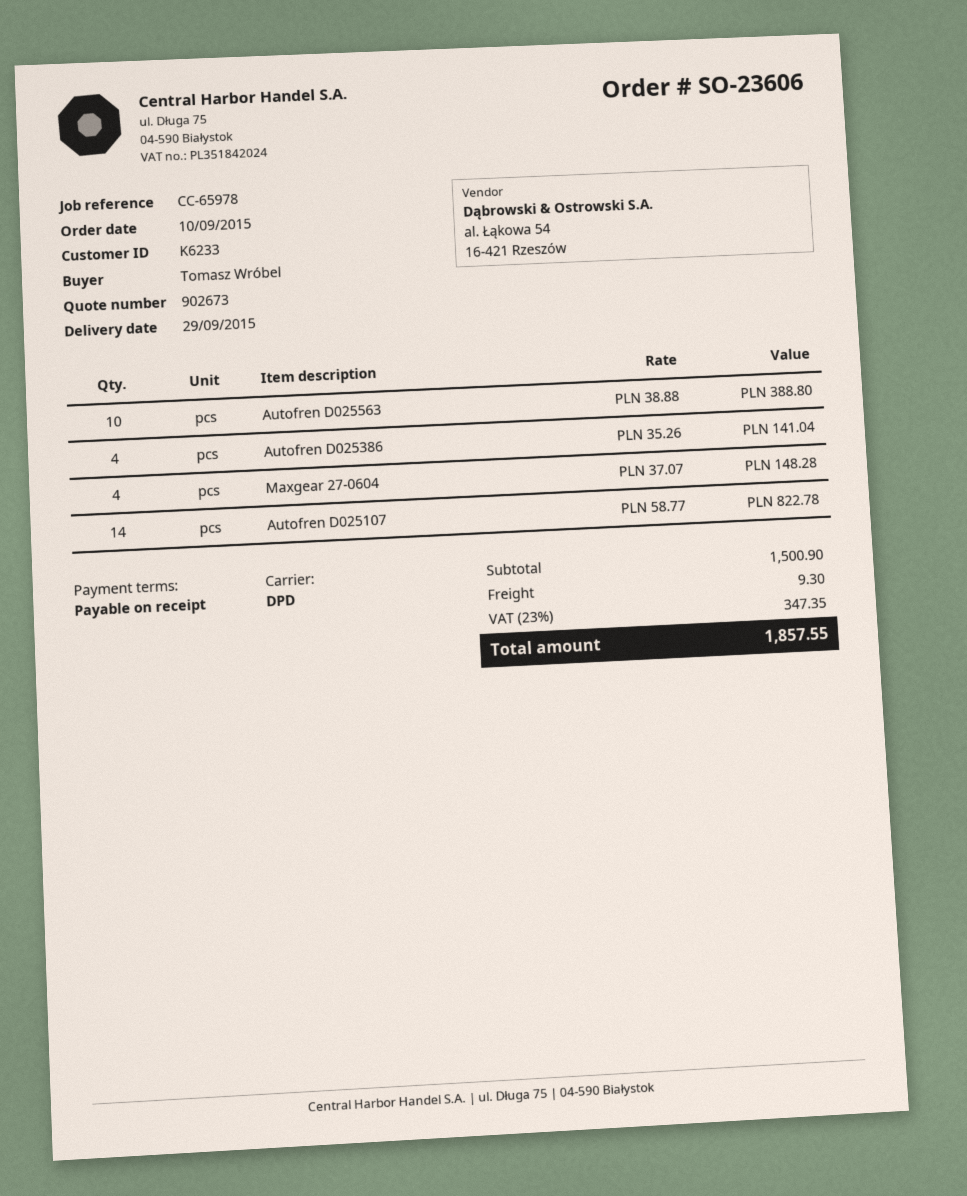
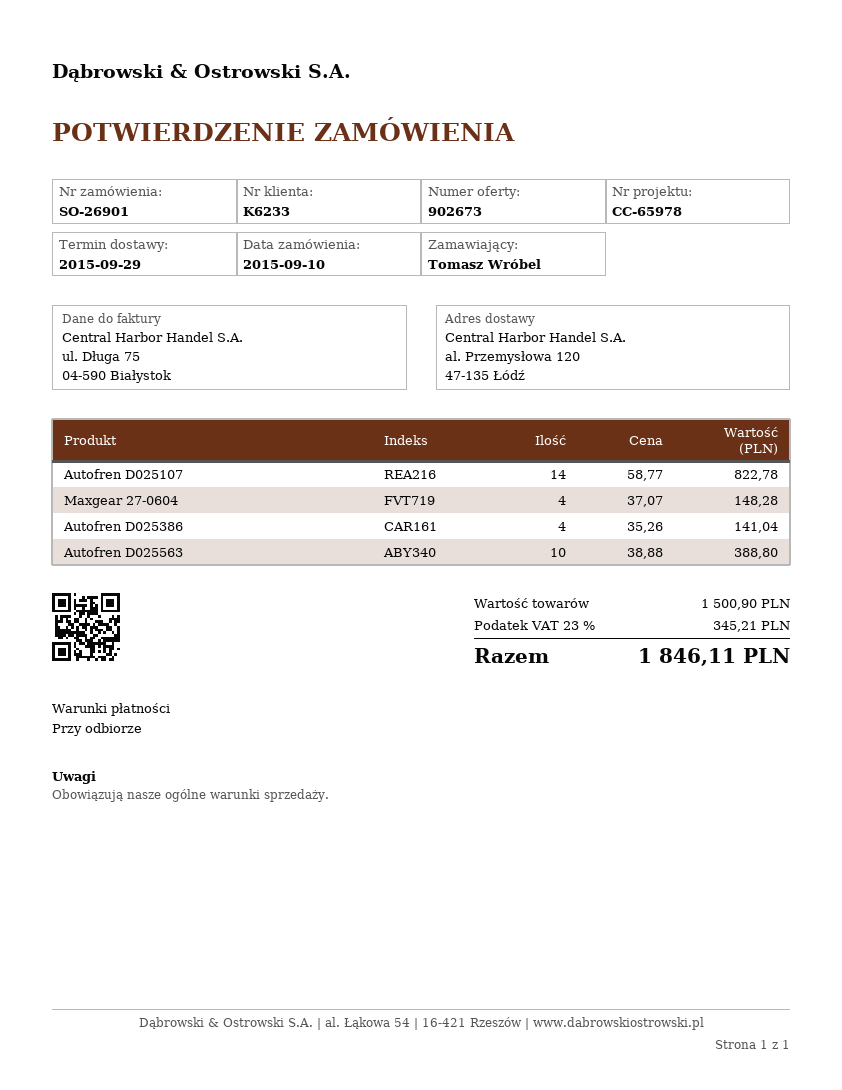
order number: SO-23606 -> SO-26901
shipping: 9.30 -> none
tax: 23% = 347.35 -> 23% = 345.21
total: 1857.55 -> 1846.11

